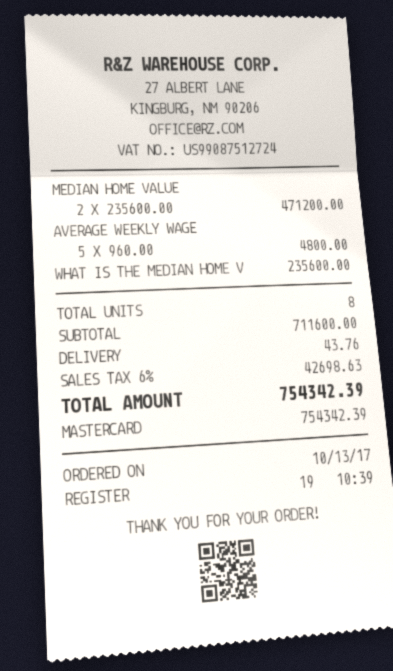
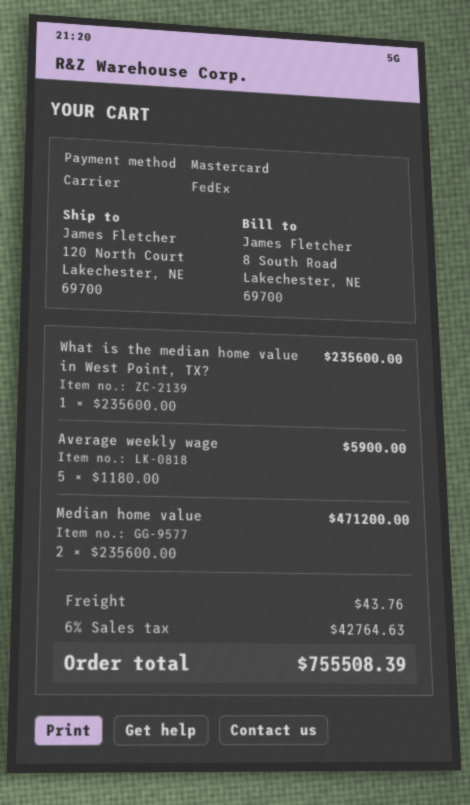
AVERAGE WEEKLY WAGE: 5 x 960.00 = 4800.00 -> 5 x 1180.00 = 5900.00
tax: 6% = 42698.63 -> 6% = 42764.63
total: 754342.39 -> 755508.39

